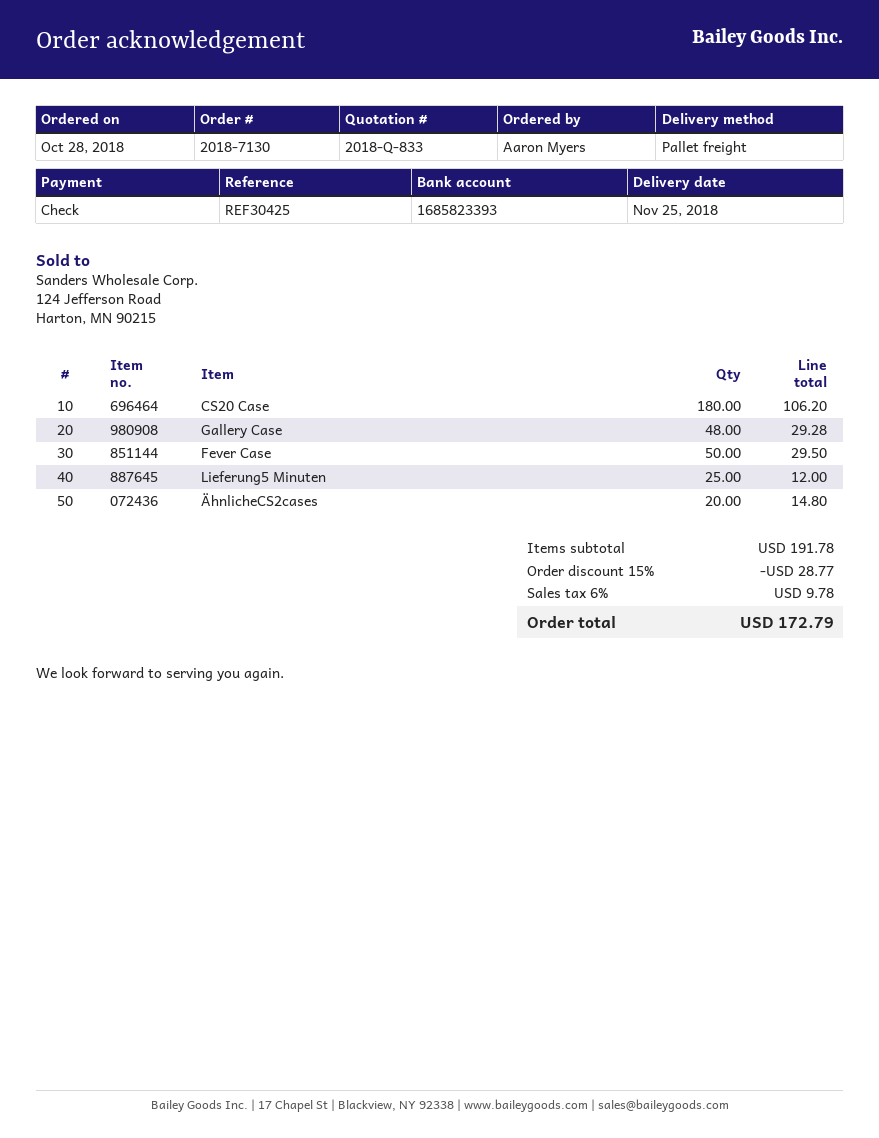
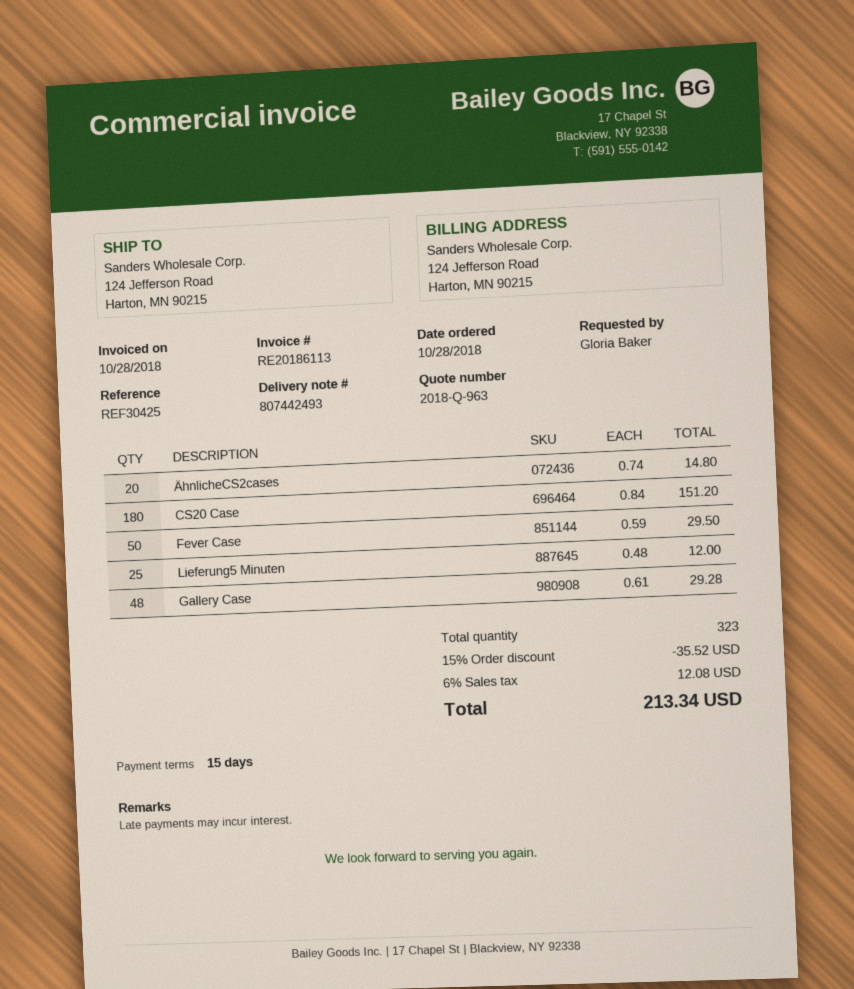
quote number: 2018-Q-833 -> 2018-Q-963
ordered by: Aaron Myers -> Gloria Baker
CS20 Case: 180 for 106.20 -> 180 for 151.20
discount: 15% = 28.77 -> 15% = 35.52
tax: 6% = 9.78 -> 6% = 12.08
total: 172.79 -> 213.34

